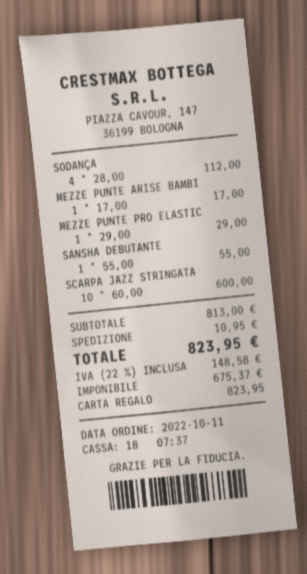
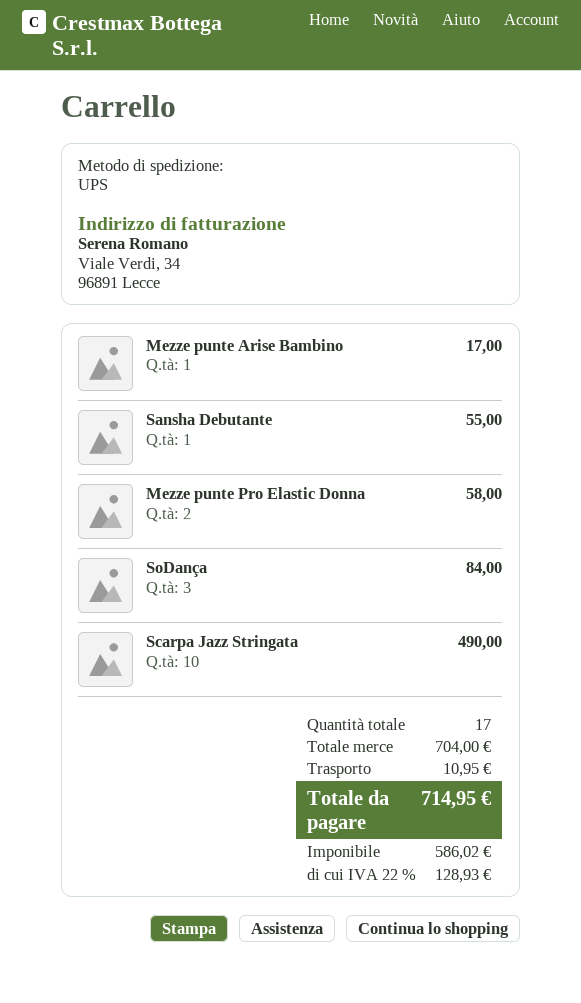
SODANÇA: 4 for 112.00 -> 3 for 84.00
MEZZE PUNTE PRO ELASTIC: 1 for 29.00 -> 2 for 58.00
SCARPA JAZZ STRINGATA: 10 for 600.00 -> 10 for 490.00
subtotal: 813.00 -> 704.00
net: 675.37 -> 586.02
tax: 22% = 148.58 -> 22% = 128.93
total: 823.95 -> 714.95

